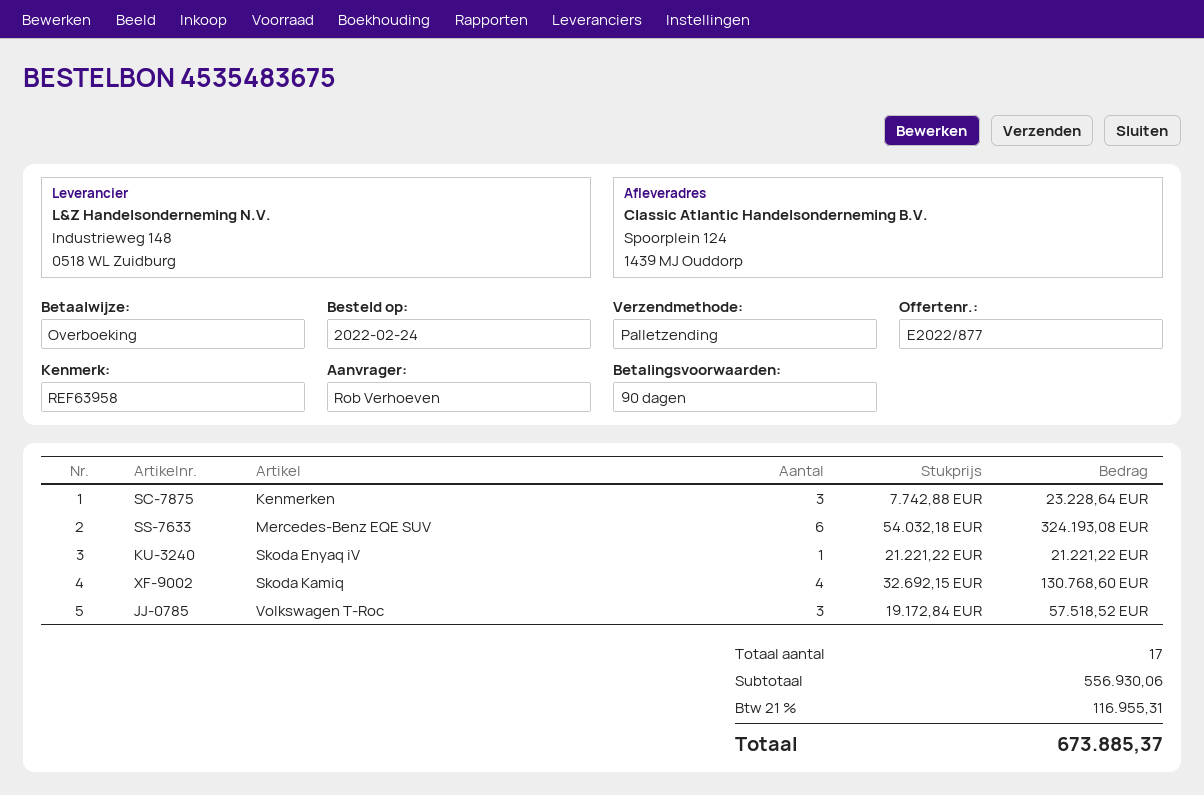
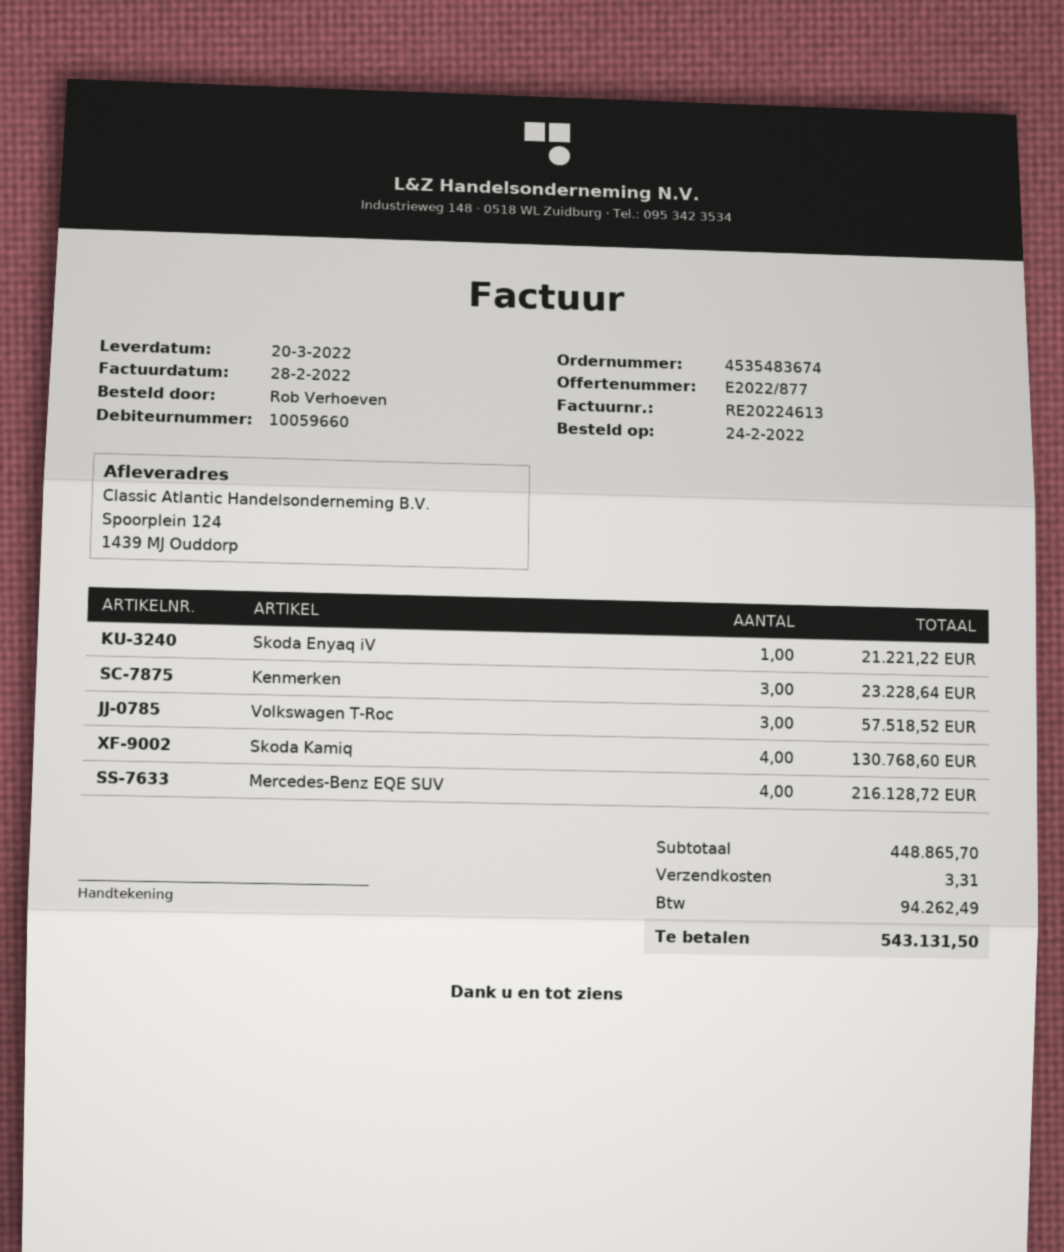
order number: 4535483675 -> 4535483674
Mercedes-Benz EQE SUV: 6 for 324193.08 -> 4 for 216128.72
subtotal: 556930.06 -> 448865.70
shipping: none -> 3.31
tax: 116955.31 -> 94262.49
total: 673885.37 -> 543131.50

